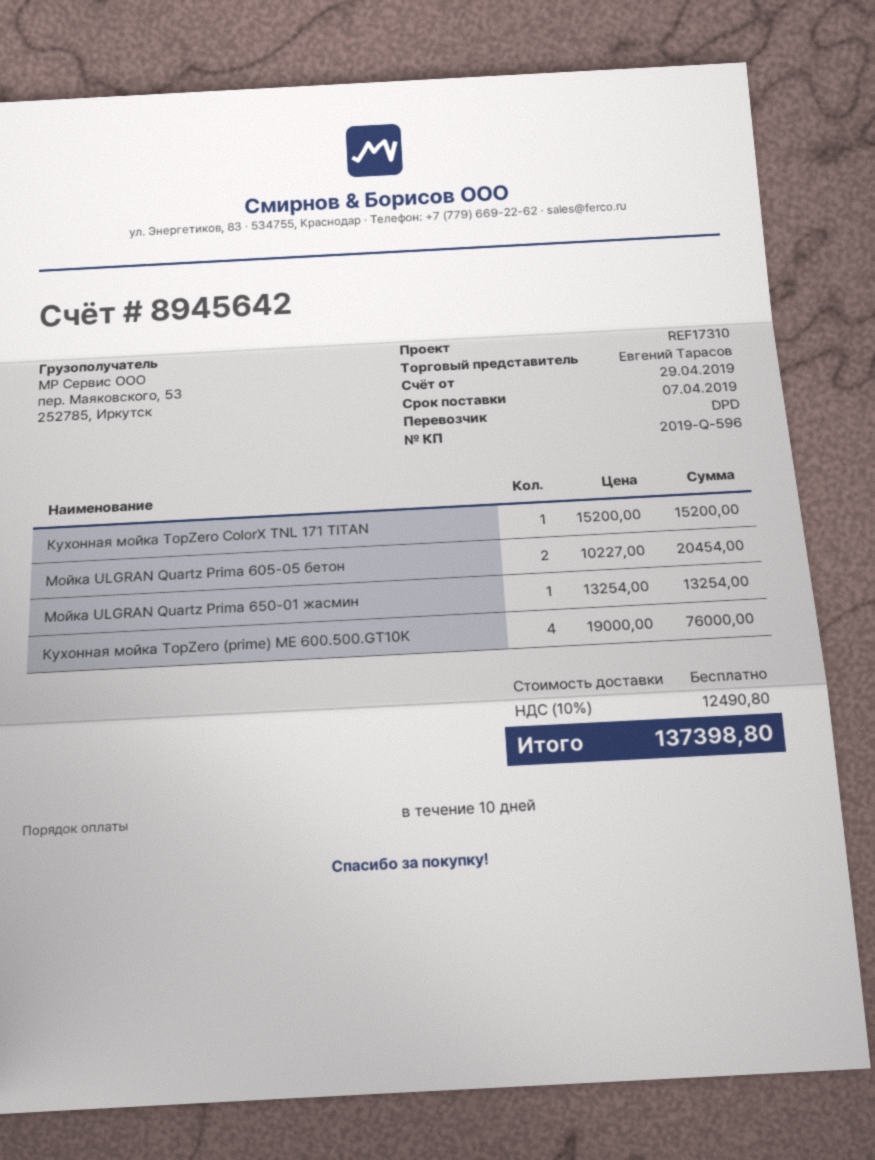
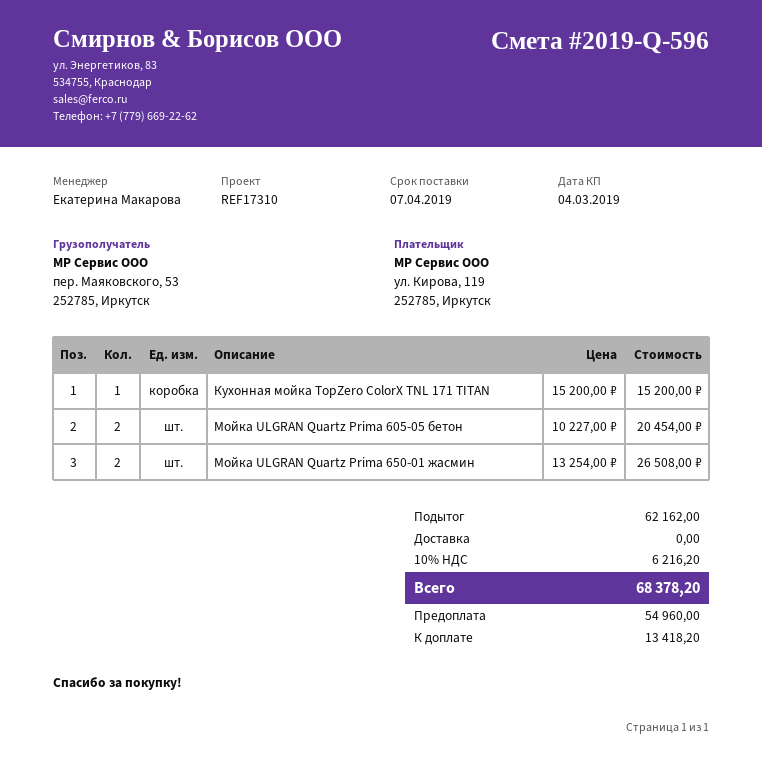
sales rep: Евгений Тарасов -> Екатерина Макарова
Мойка ULGRAN Quartz Prima 650-01 жасмин: 1 x 13254.00 = 13254.00 -> 2 x 13254.00 = 26508.00
Кухонная мойка TopZero (prime) ME 600.500.GT10K: 4 x 19000.00 = 76000.00 -> none
tax: 10% = 12490.80 -> 10% = 6216.20
total: 137398.80 -> 68378.20

